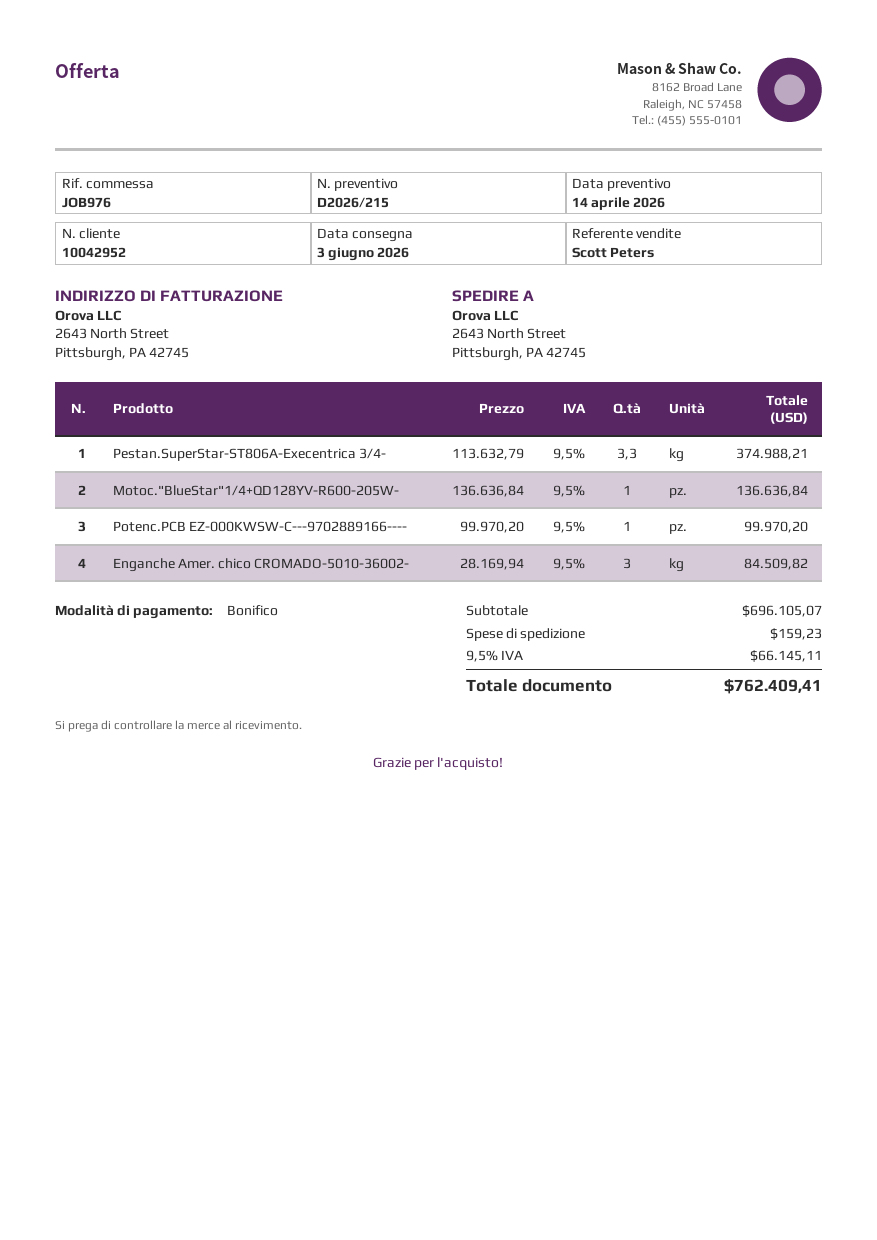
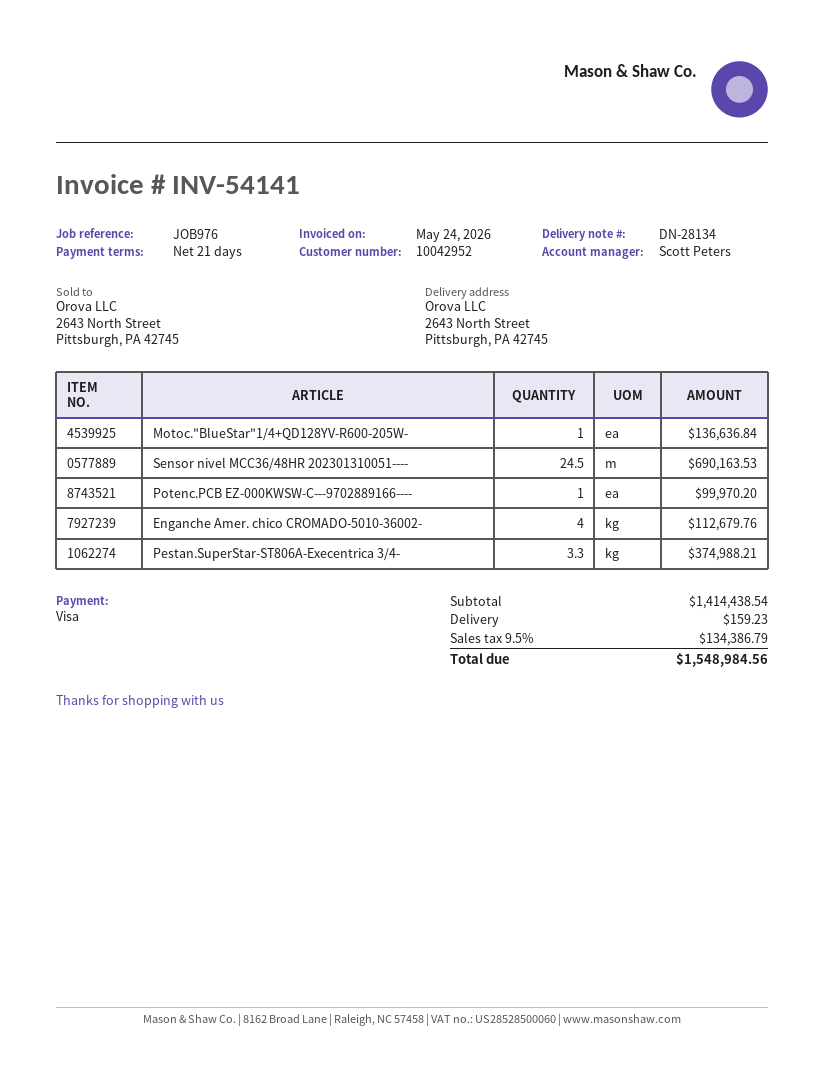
payment method: bank transfer -> Visa
Enganche Amer. chico CROMADO-5010-36002-: 3 for 84509.82 -> 4 for 112679.76
Sensor nivel MCC36/48HR 202301310051----: none -> 24.5 for 690163.53
subtotal: 696105.07 -> 1414438.54
tax: 9.5% = 66145.11 -> 9.5% = 134386.79
total: 762409.41 -> 1548984.56

